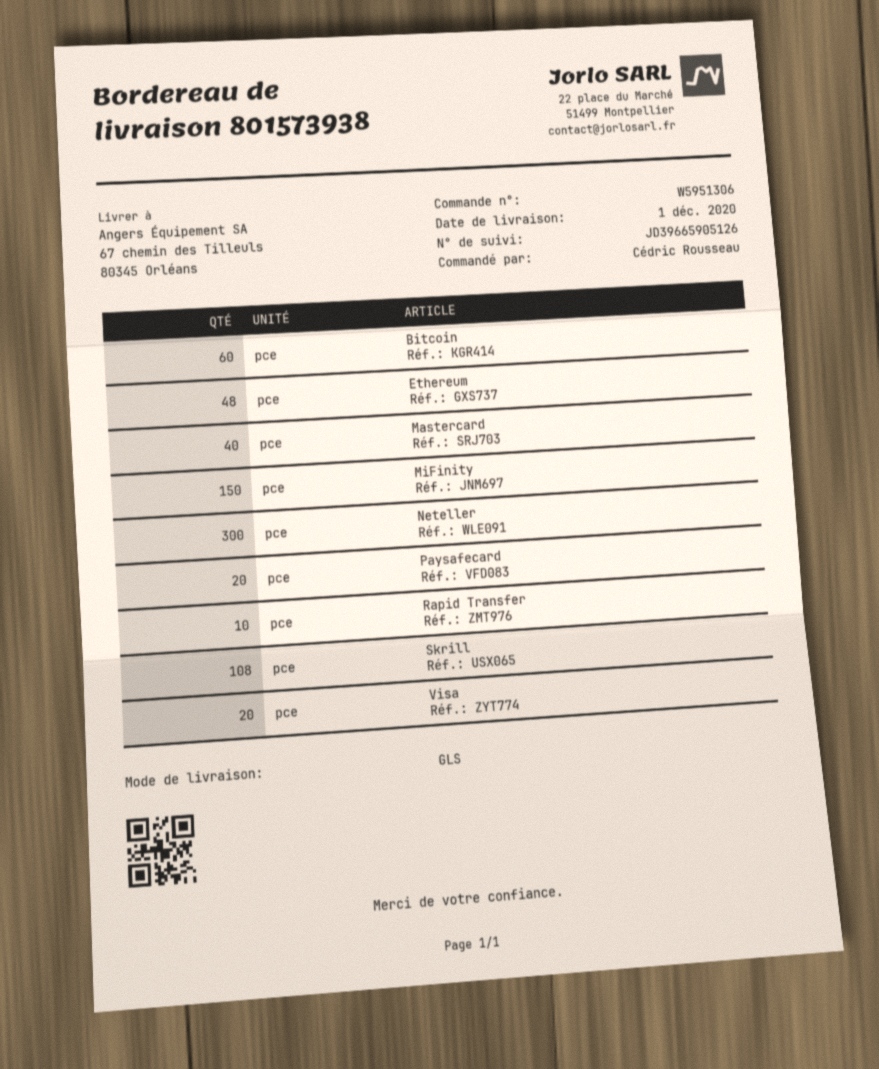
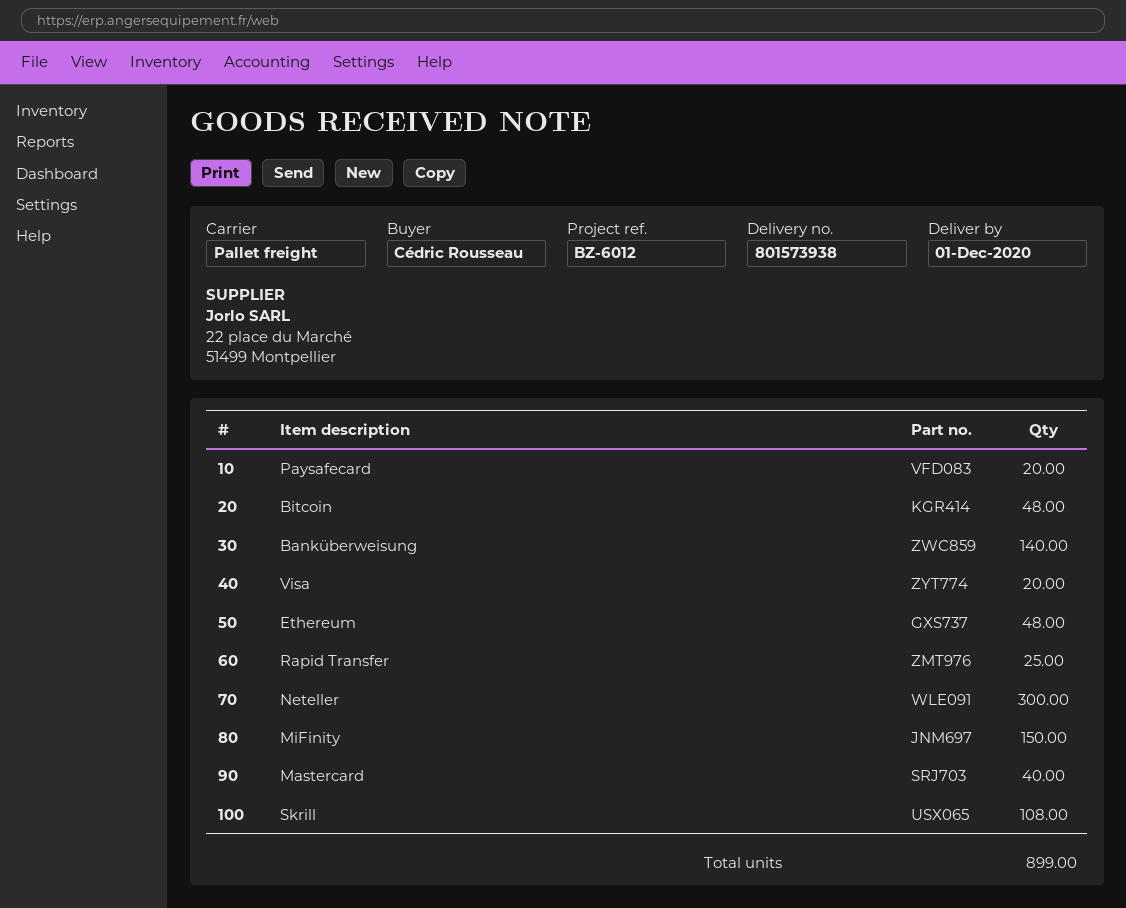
shipping method: GLS -> pallet freight
Bitcoin: 60 -> 48
Rapid Transfer: 10 -> 25
Banküberweisung: none -> 140

